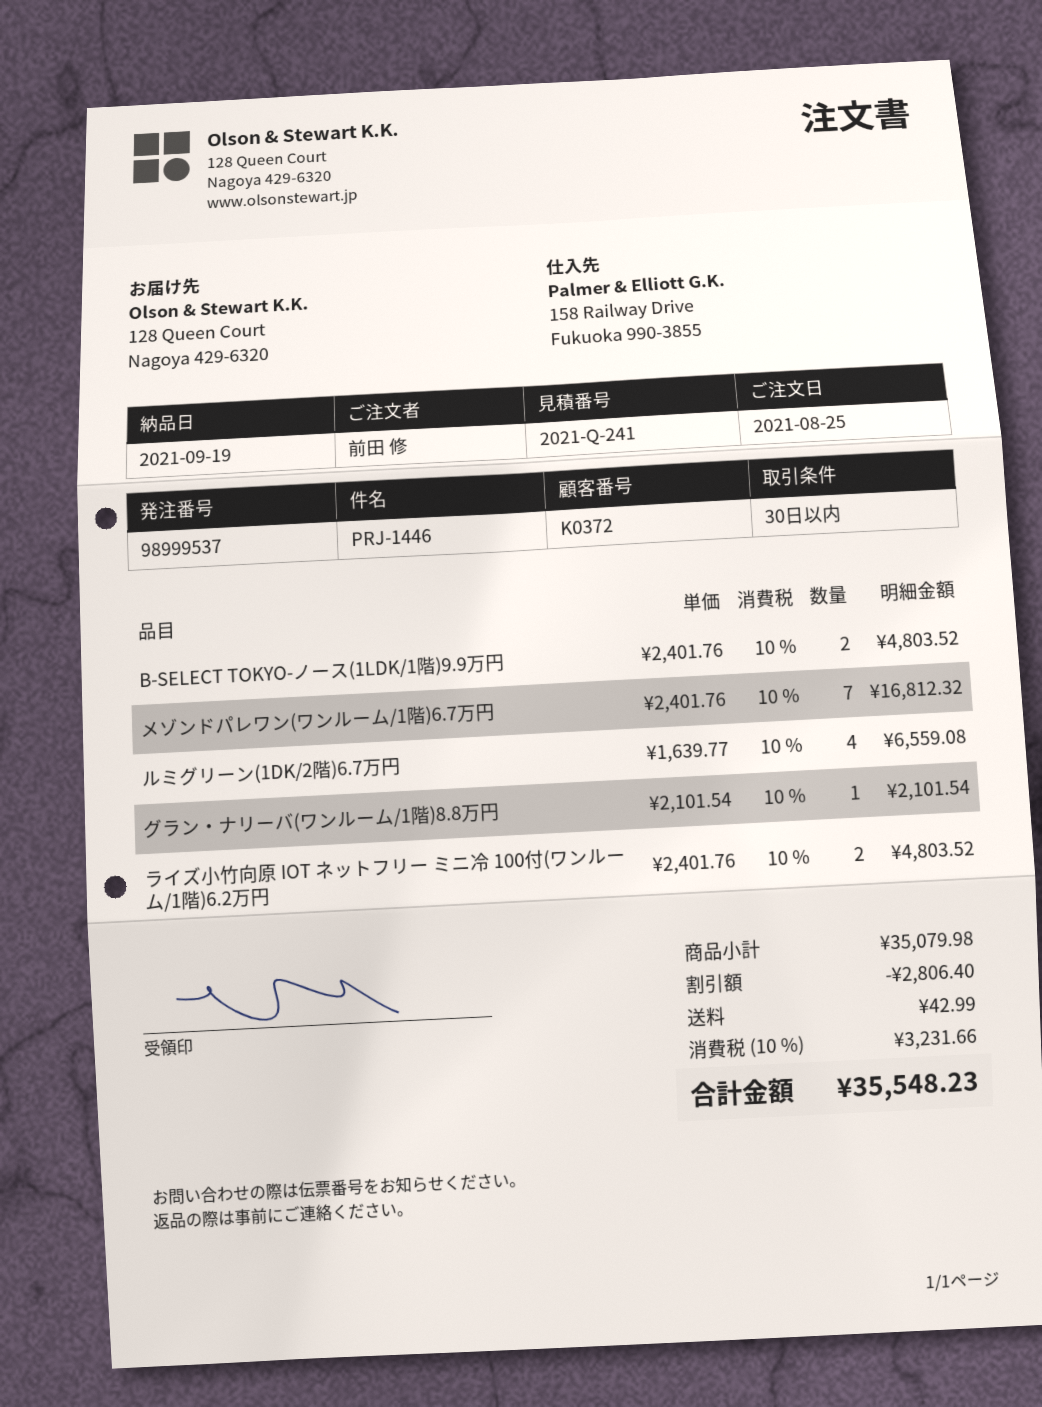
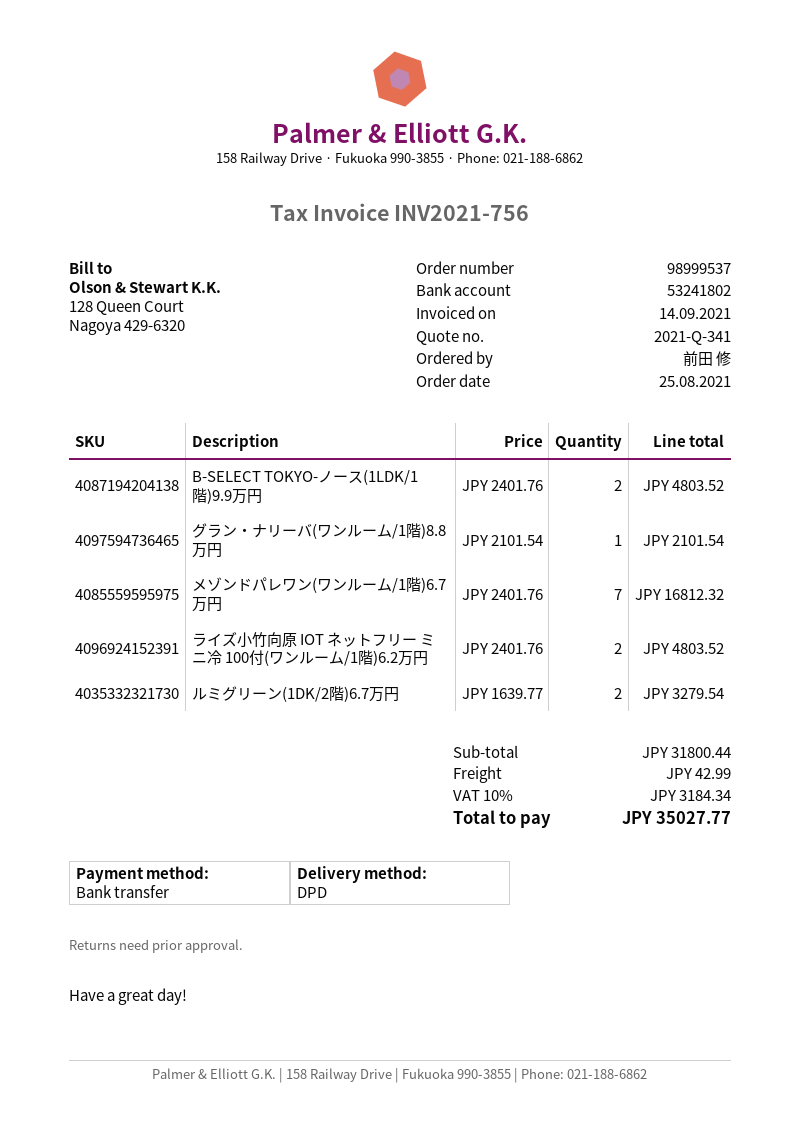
quote number: 2021-Q-241 -> 2021-Q-341
ルミグリーン(1DK/2階)6.7万円: 4 x 1639.77 = 6559.08 -> 2 x 1639.77 = 3279.54
subtotal: 35079.98 -> 31800.44
discount: 2806.40 -> none
tax: 10% = 3231.66 -> 10% = 3184.34
total: 35548.23 -> 35027.77

